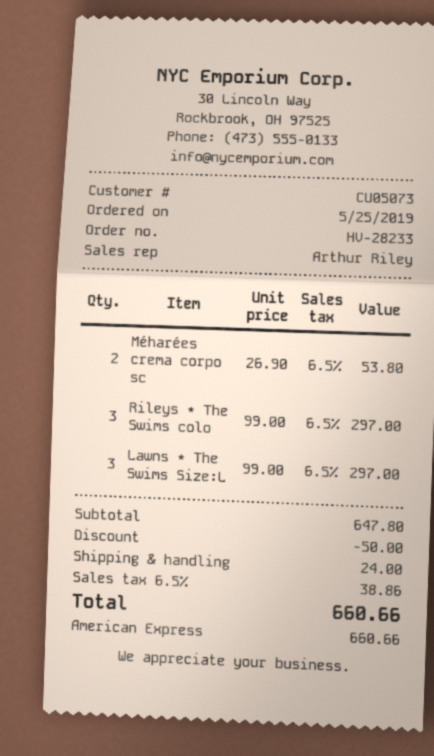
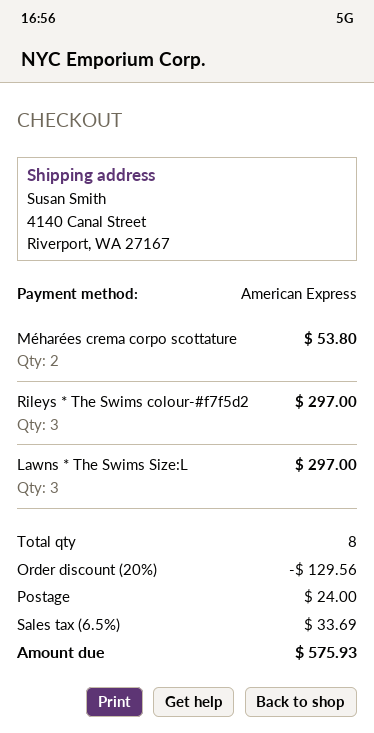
discount: 50.00 -> 129.56
tax: 6.5% = 38.86 -> 6.5% = 33.69
total: 660.66 -> 575.93

